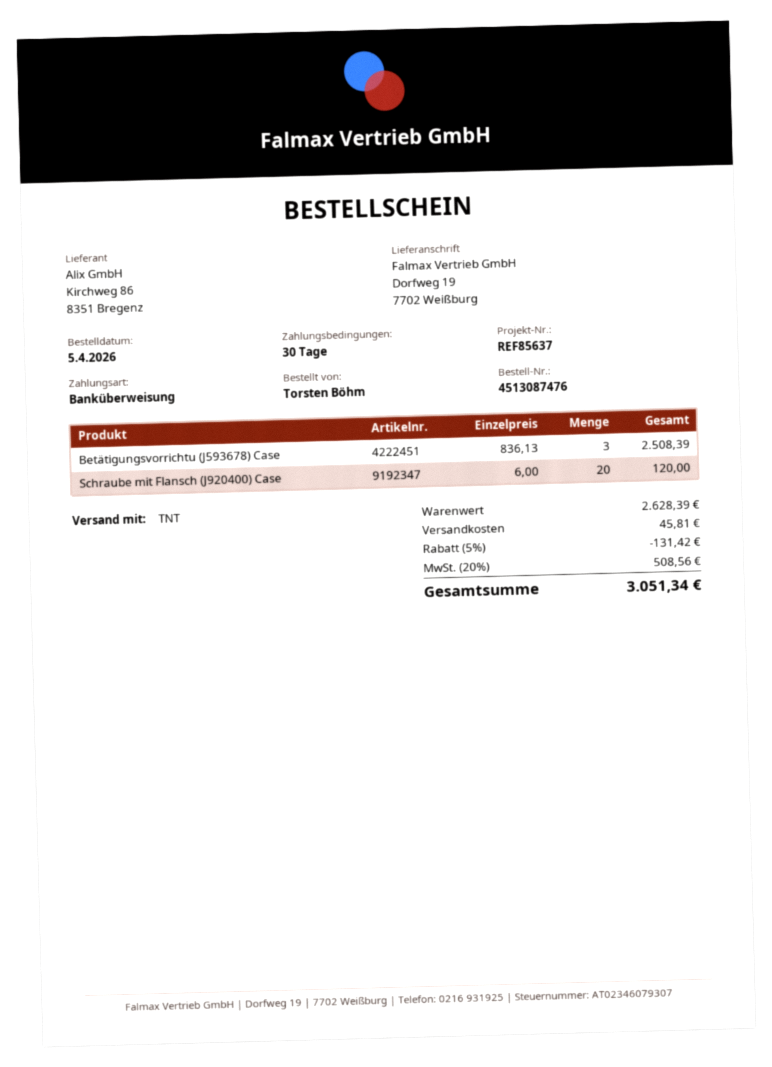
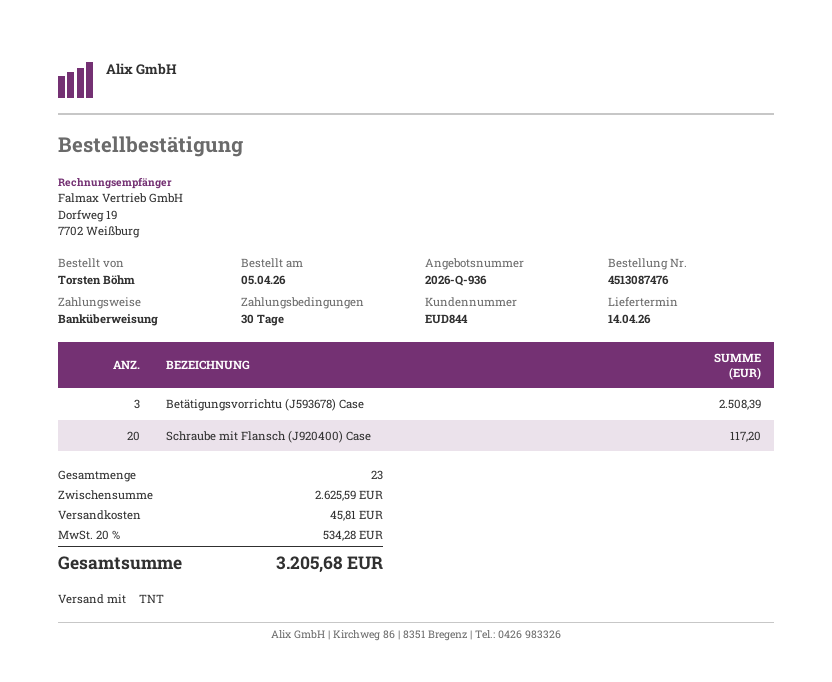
Schraube mit Flansch (J920400) Case: 20 for 120.00 -> 20 for 117.20
subtotal: 2628.39 -> 2625.59
discount: 5% = 131.42 -> none
tax: 20% = 508.56 -> 20% = 534.28
total: 3051.34 -> 3205.68

